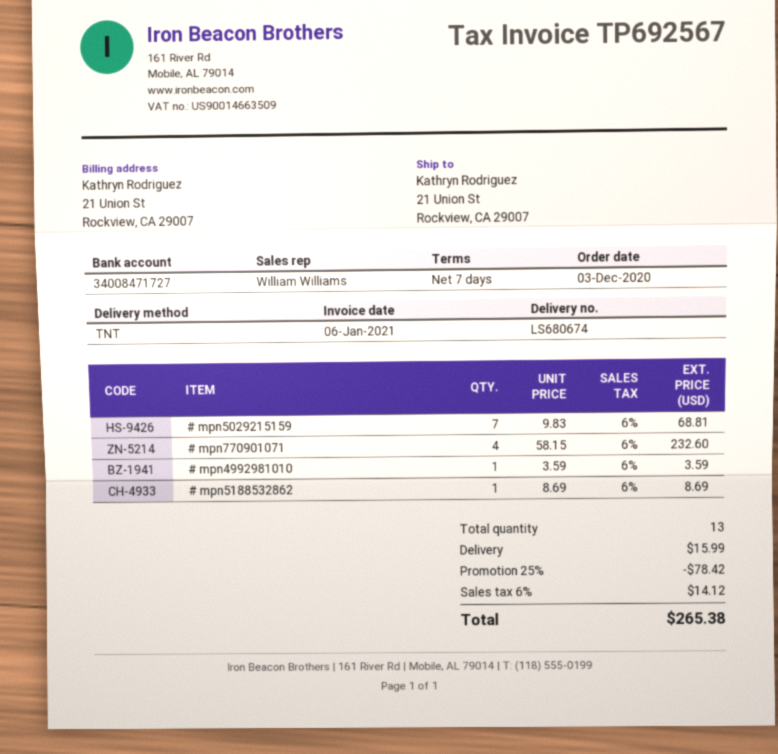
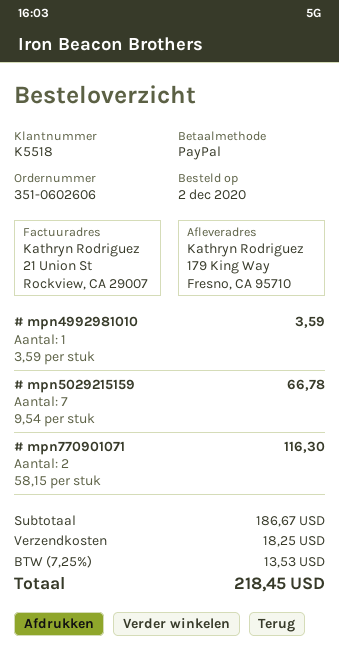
order date: 2020-12-03 -> 2020-12-02
ship to: 21 Union St, Rockview, CA 29007 -> 179 King Way, Fresno, CA 95710
# mpn5029215159: 7 x 9.83 = 68.81 -> 7 x 9.54 = 66.78
# mpn770901071: 4 x 58.15 = 232.60 -> 2 x 58.15 = 116.30
# mpn5188532862: 1 x 8.69 = 8.69 -> none
discount: 25% = 78.42 -> none
shipping: 15.99 -> 18.25
tax: 6% = 14.12 -> 7.25% = 13.53
total: 265.38 -> 218.45

